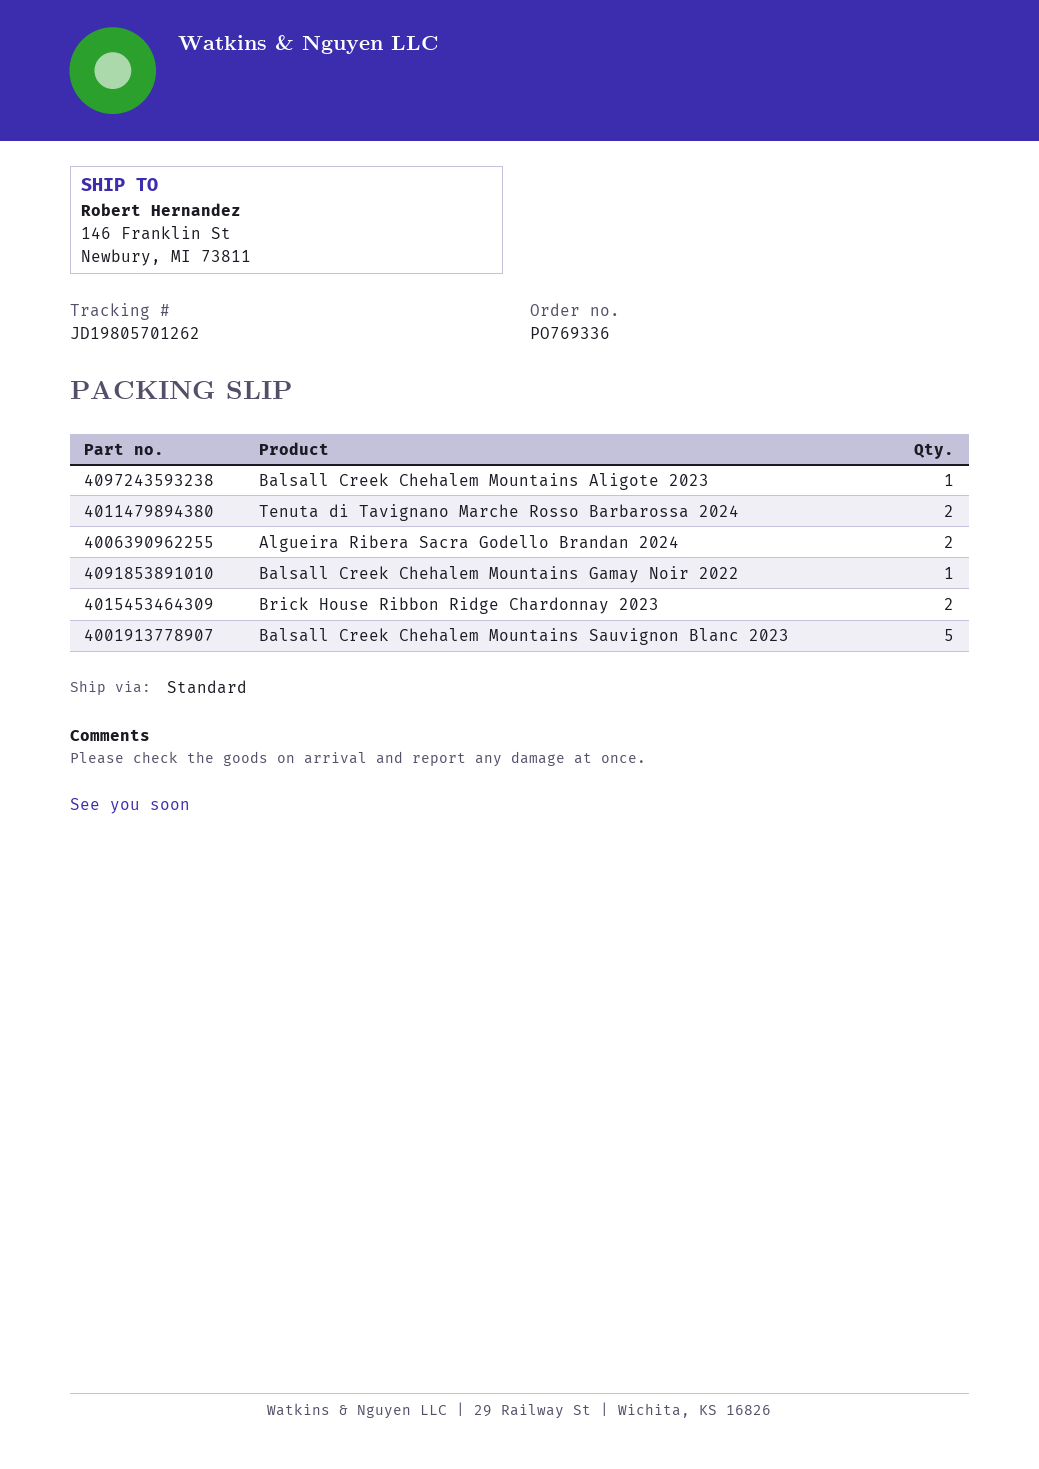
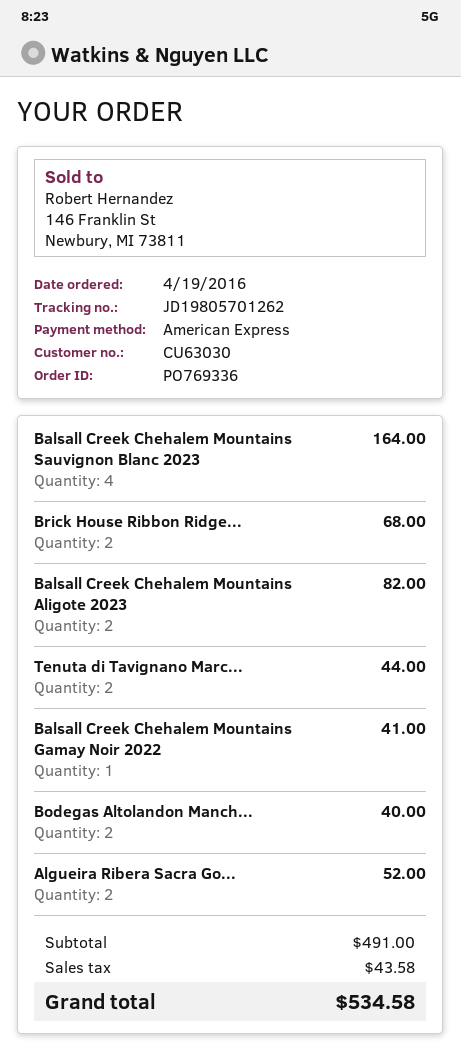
Balsall Creek Chehalem Mountains Aligote 2023: 1 -> 2
Balsall Creek Chehalem Mountains Sauvignon Blanc 2023: 5 -> 4
Bodegas Altolandon Manch...: none -> 2

